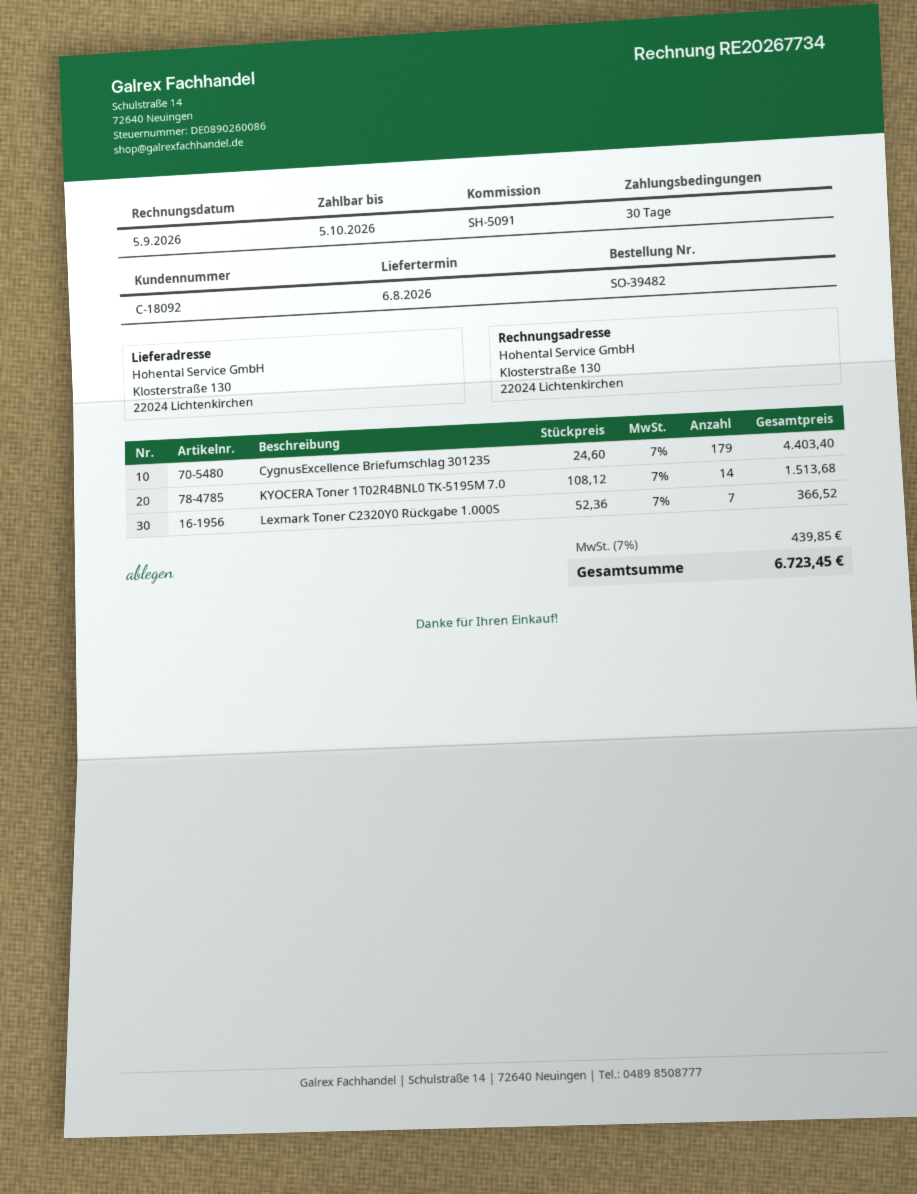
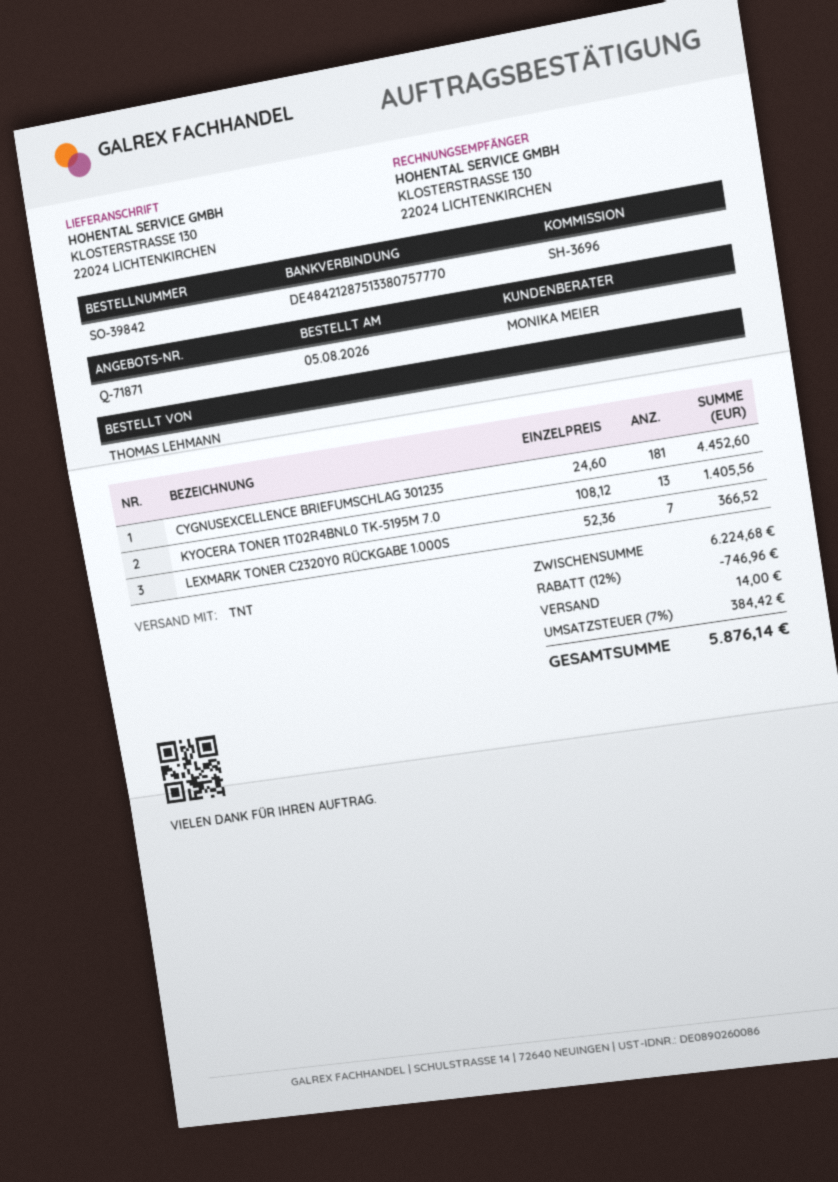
order number: SO-39482 -> SO-39842
reference: SH-5091 -> SH-3696
CygnusExcellence Briefumschlag 301235: 179 x 24.60 = 4403.40 -> 181 x 24.60 = 4452.60
KYOCERA Toner 1T02R4BNL0 TK-5195M 7.0: 14 x 108.12 = 1513.68 -> 13 x 108.12 = 1405.56
discount: none -> 12% = 746.96
shipping: none -> 14.00
tax: 7% = 439.85 -> 7% = 384.42
total: 6723.45 -> 5876.14

